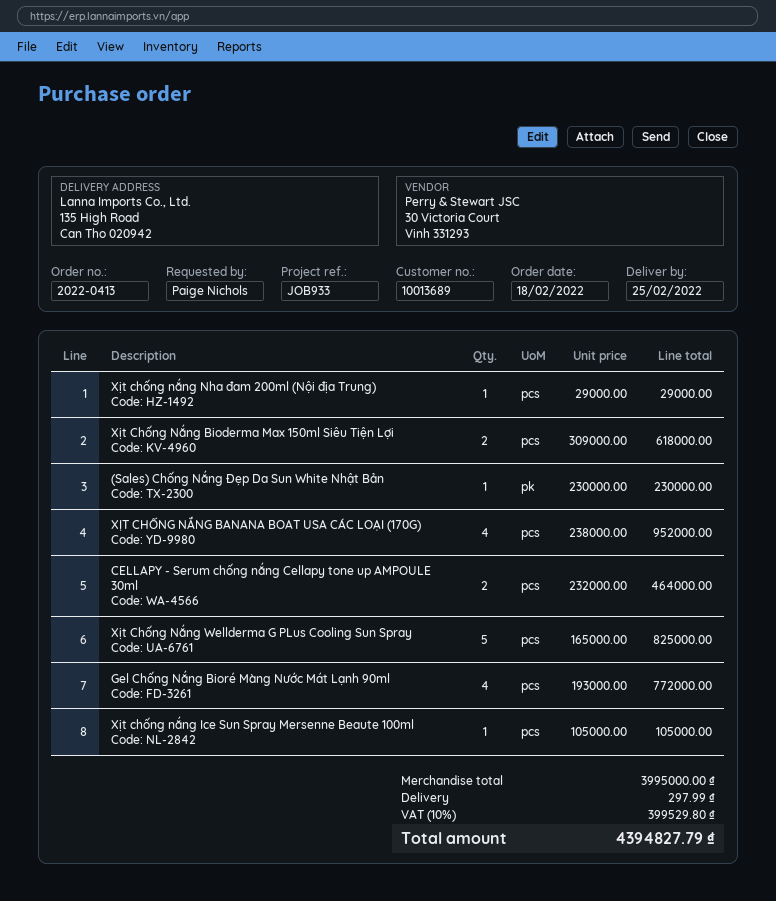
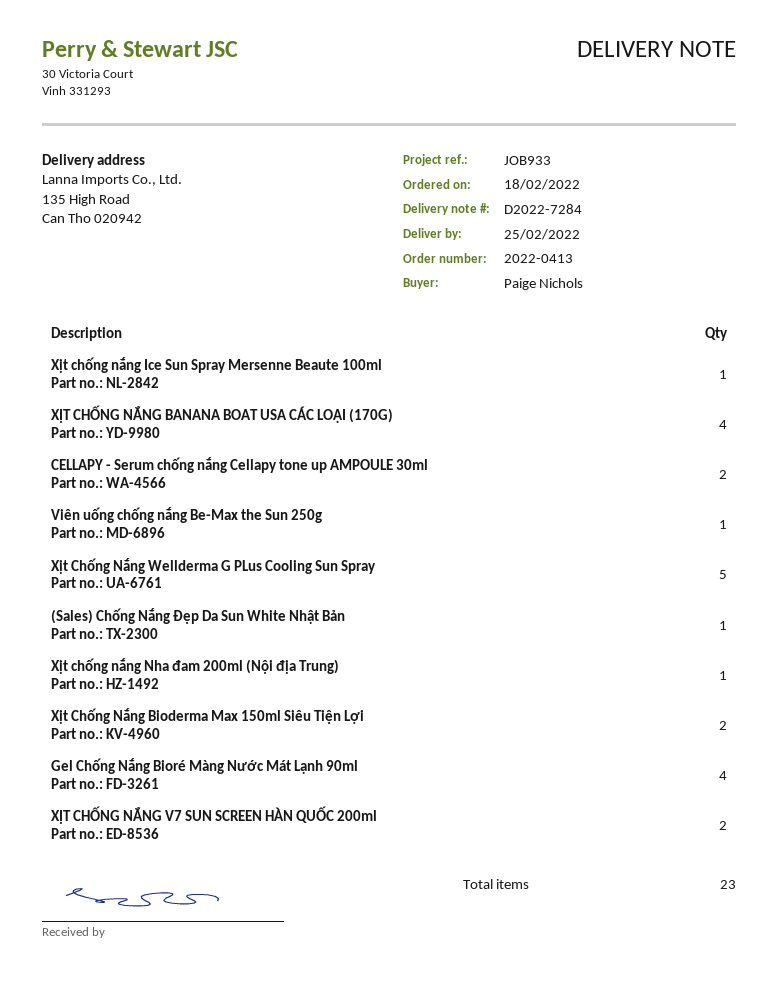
Viên uống chống nắng Be-Max the Sun 250g: none -> 1
XỊT CHỐNG NẮNG V7 SUN SCREEN HÀN QUỐC 200ml: none -> 2

